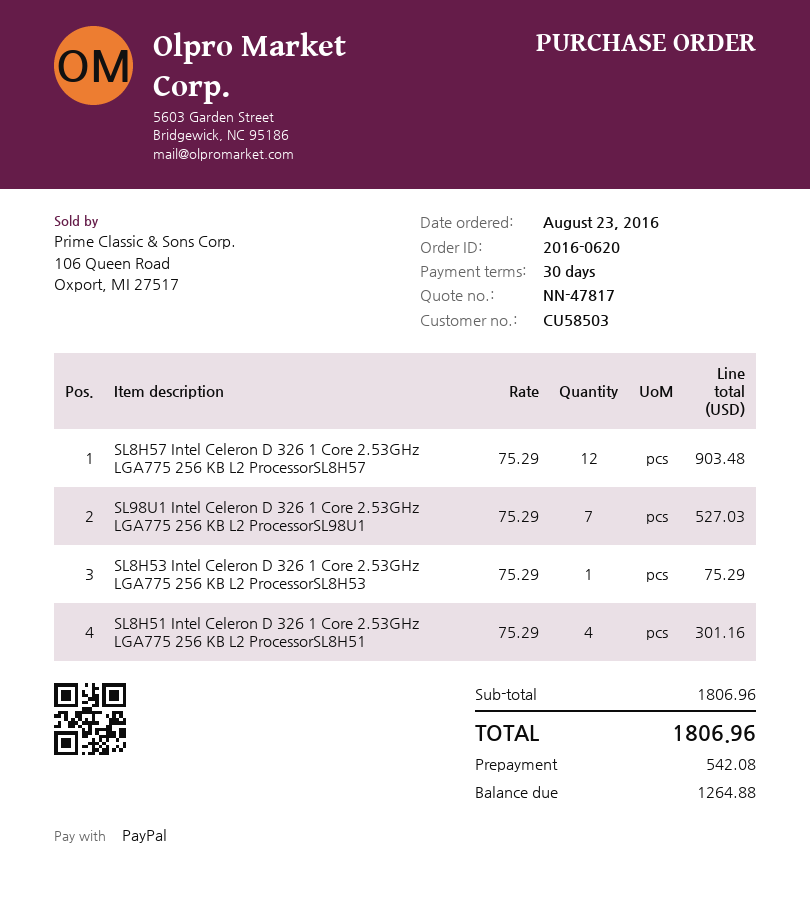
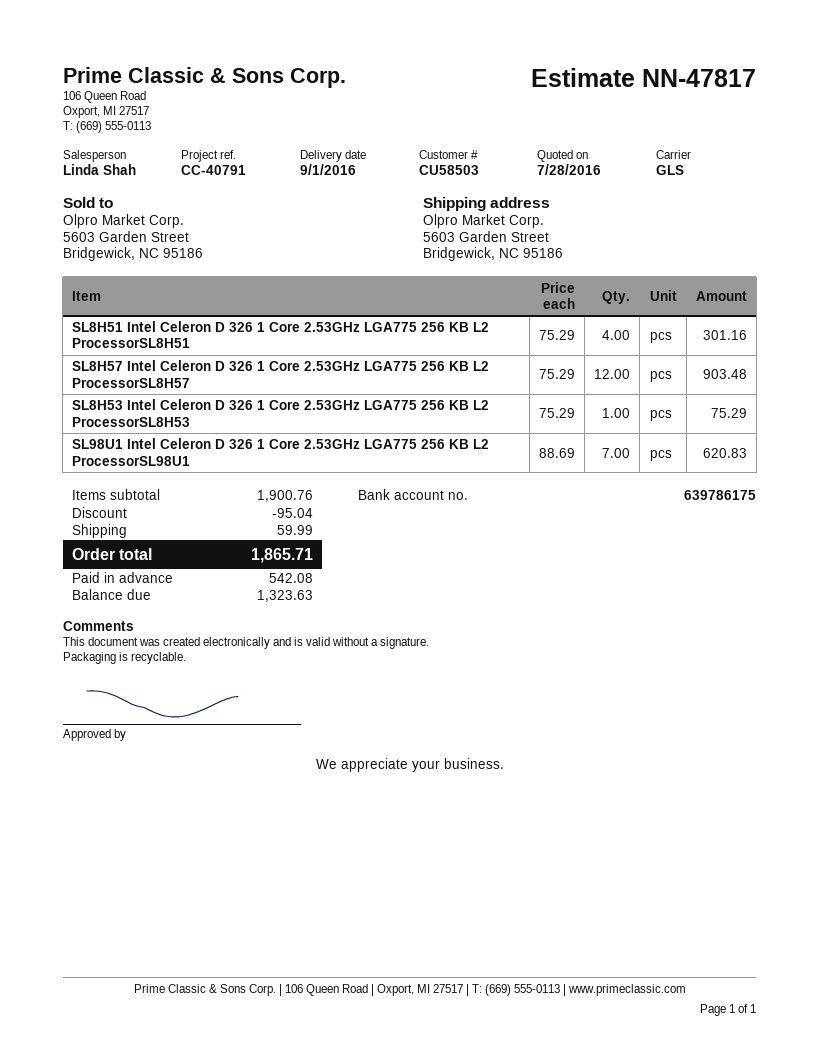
SL98U1 Intel Celeron D 326 1 Core 2.53GHz LGA775 256 KB L2 ProcessorSL98U1: 7 x 75.29 = 527.03 -> 7 x 88.69 = 620.83
subtotal: 1806.96 -> 1900.76
discount: none -> 95.04
shipping: none -> 59.99
total: 1806.96 -> 1865.71
balance: 1264.88 -> 1323.63

